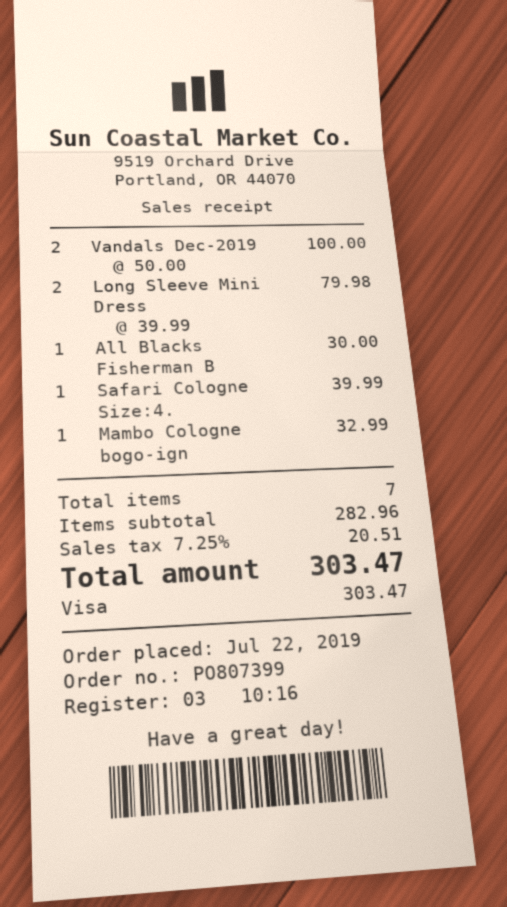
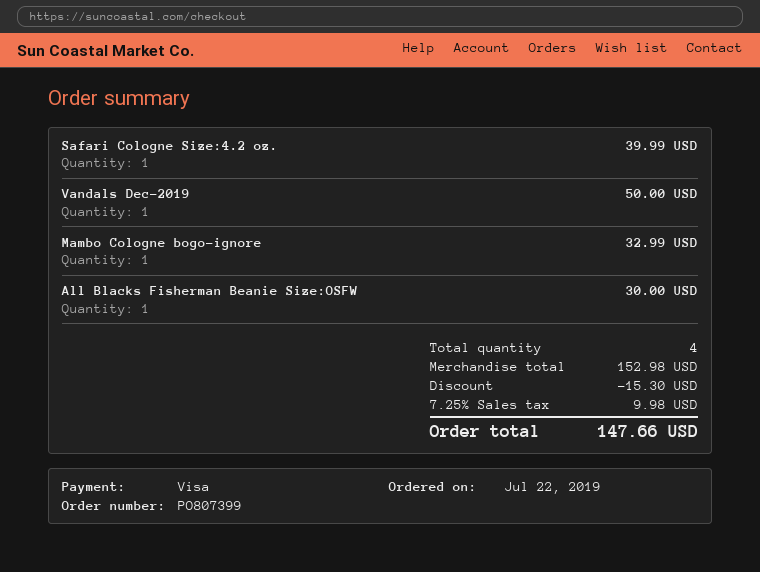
Vandals Dec-2019: 2 for 100.00 -> 1 for 50.00
Long Sleeve Mini Dress: 2 for 79.98 -> none
total quantity: 7 -> 4
subtotal: 282.96 -> 152.98
discount: none -> 15.30
tax: 7.25% = 20.51 -> 7.25% = 9.98
total: 303.47 -> 147.66

